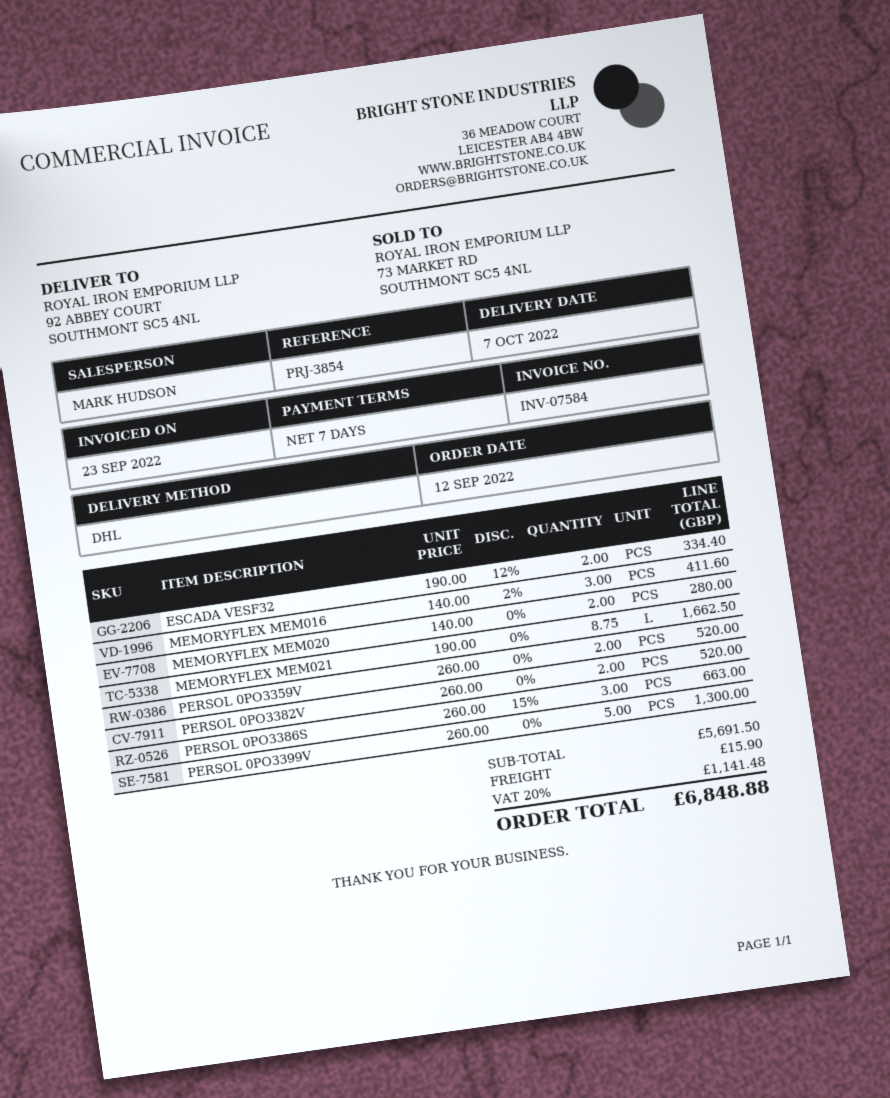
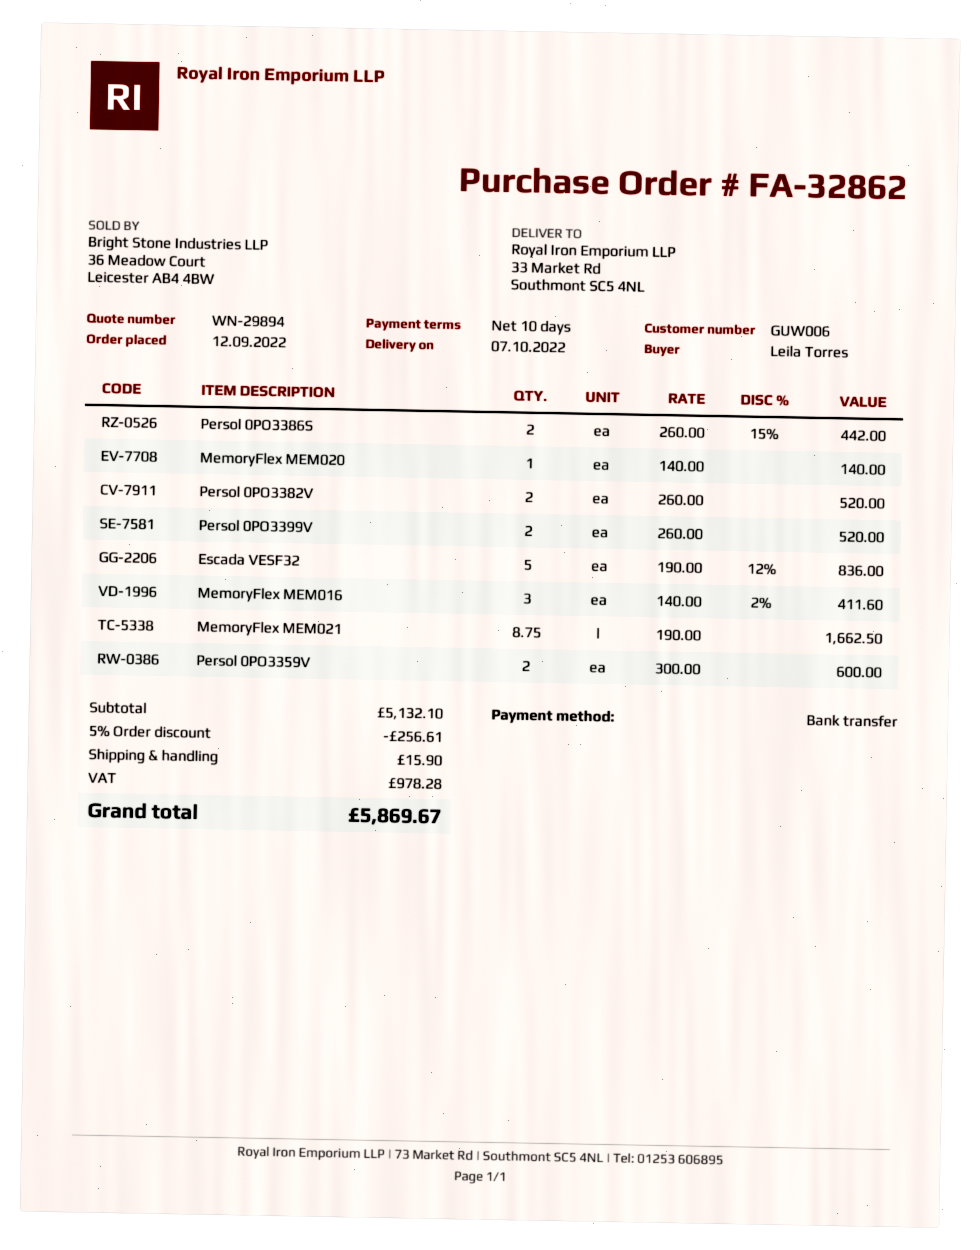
payment terms: 7 days -> 10 days
ship to: 92 ABBEY COURT, SOUTHMONT SC5 4NL -> 33 Market Rd, Southmont SC5 4NL
ESCADA VESF32: 2 x 190.00 - 12% = 334.40 -> 5 x 190.00 - 12% = 836.00
MEMORYFLEX MEM020: 2 x 140.00 = 280.00 -> 1 x 140.00 = 140.00
PERSOL 0PO3359V: 2 x 260.00 = 520.00 -> 2 x 300.00 = 600.00
PERSOL 0PO3386S: 3 x 260.00 - 15% = 663.00 -> 2 x 260.00 - 15% = 442.00
PERSOL 0PO3399V: 5 x 260.00 = 1300.00 -> 2 x 260.00 = 520.00
subtotal: 5691.50 -> 5132.10
discount: none -> 5% = 256.61
tax: 1141.48 -> 978.28
total: 6848.88 -> 5869.67

